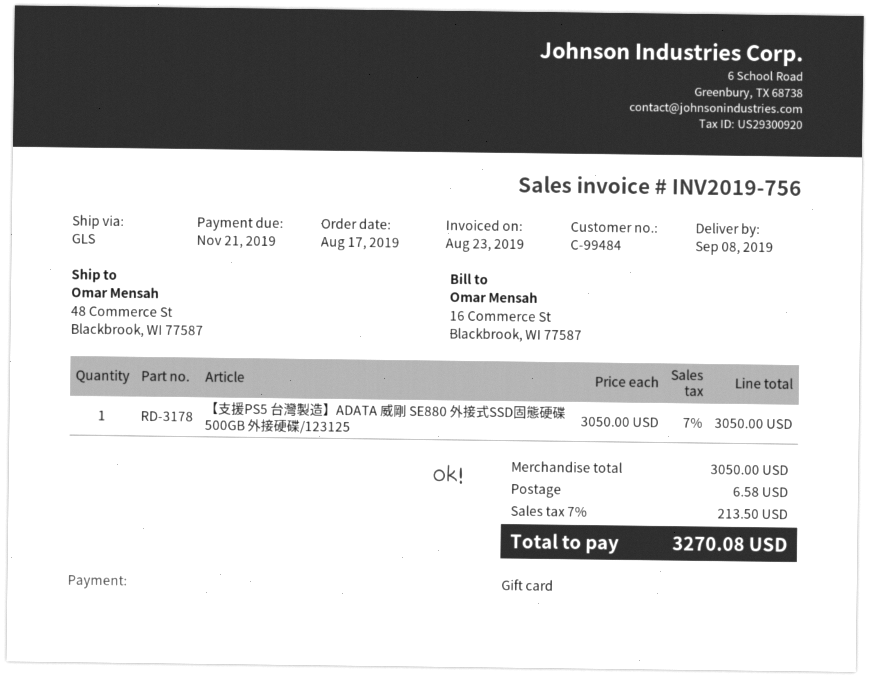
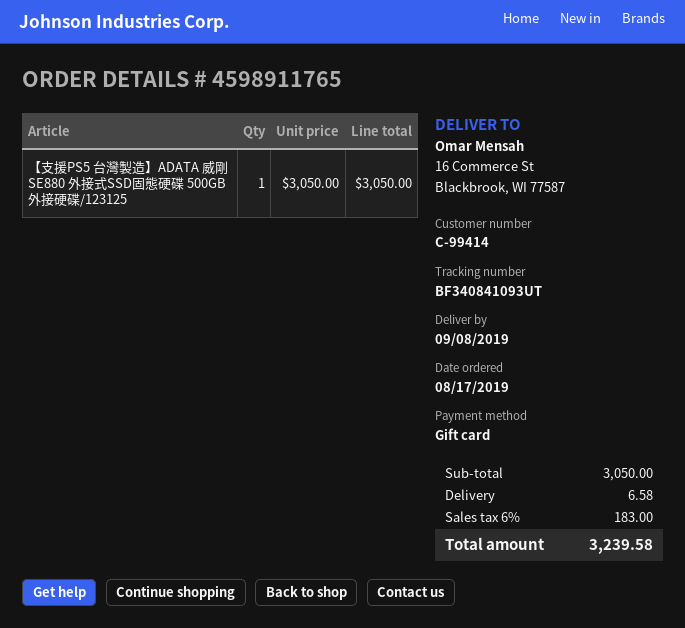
customer number: C-99484 -> C-99414
ship to: 48 Commerce St, Blackbrook, WI 77587 -> 16 Commerce St, Blackbrook, WI 77587
tax: 7% = 213.50 -> 6% = 183.00
total: 3270.08 -> 3239.58

